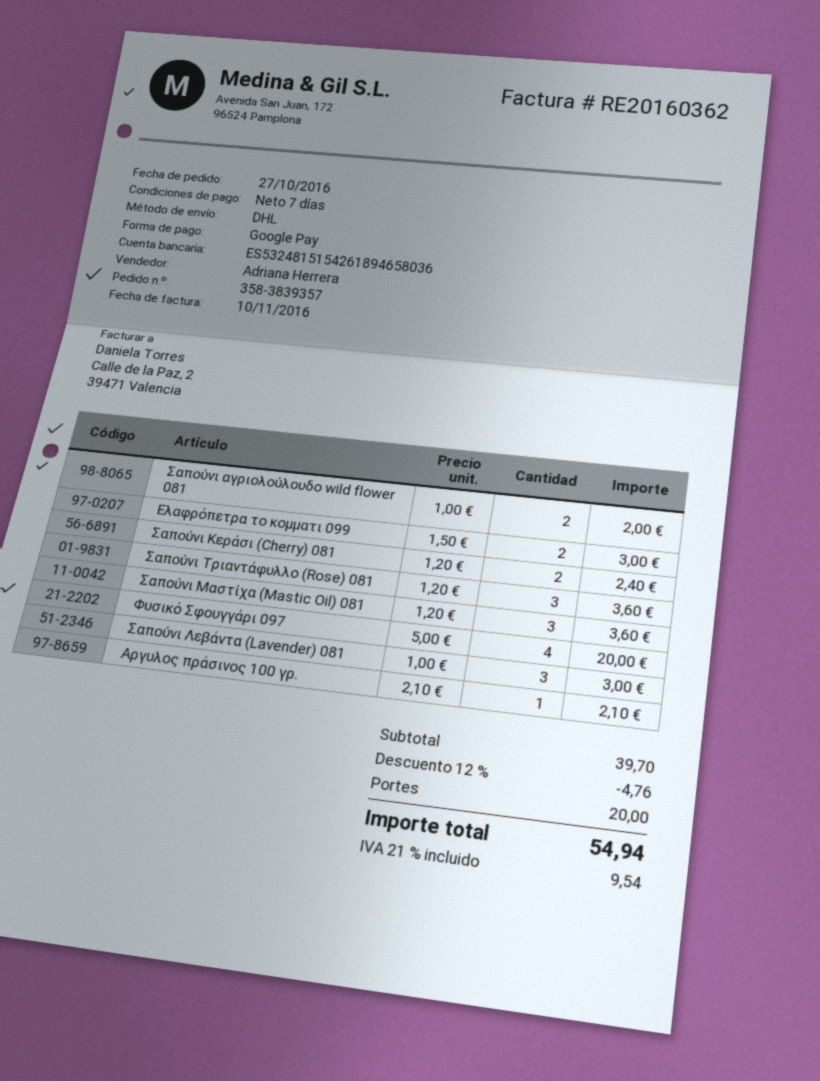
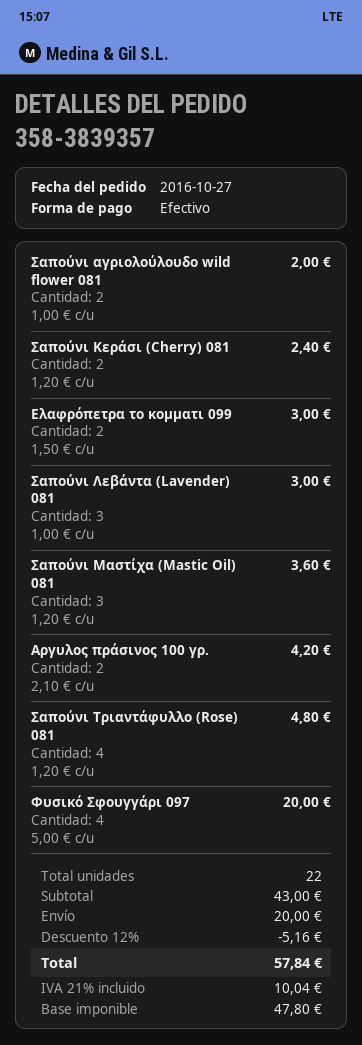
payment method: Google Pay -> cash
Σαπούνι Τριαντάφυλλο (Rose) 081: 3 x 1.20 = 3.60 -> 4 x 1.20 = 4.80
Αργυλος πράσινος 100 γρ.: 1 x 2.10 = 2.10 -> 2 x 2.10 = 4.20
subtotal: 39.70 -> 43.00
discount: 12% = 4.76 -> 12% = 5.16
tax: 21% = 9.54 -> 21% = 10.04
total: 54.94 -> 57.84

